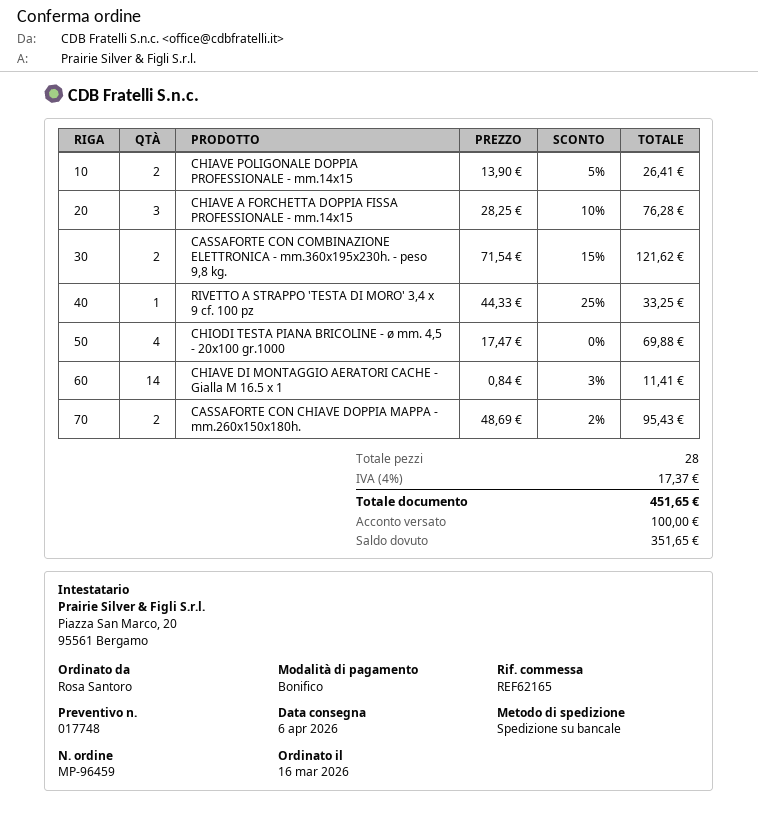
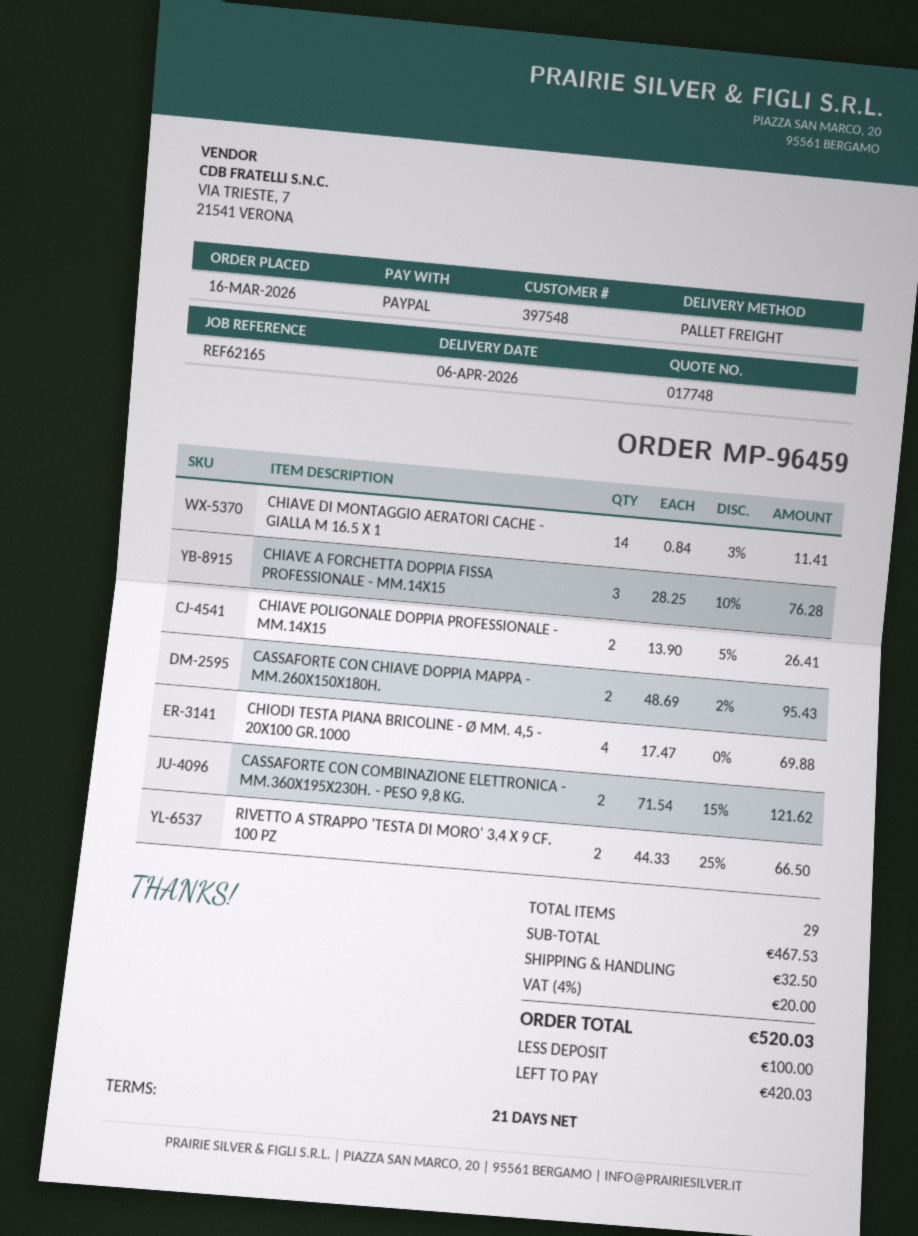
payment method: bank transfer -> PayPal
RIVETTO A STRAPPO 'TESTA DI MORO' 3,4 x 9 cf. 100 pz: 1 x 44.33 - 25% = 33.25 -> 2 x 44.33 - 25% = 66.50
total quantity: 28 -> 29
shipping: none -> 32.50
tax: 4% = 17.37 -> 4% = 20.00
total: 451.65 -> 520.03
balance: 351.65 -> 420.03

